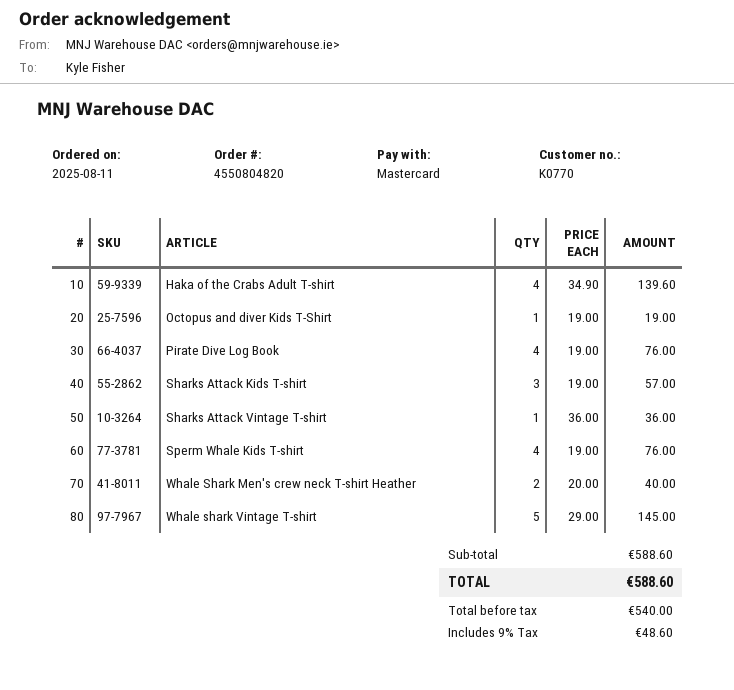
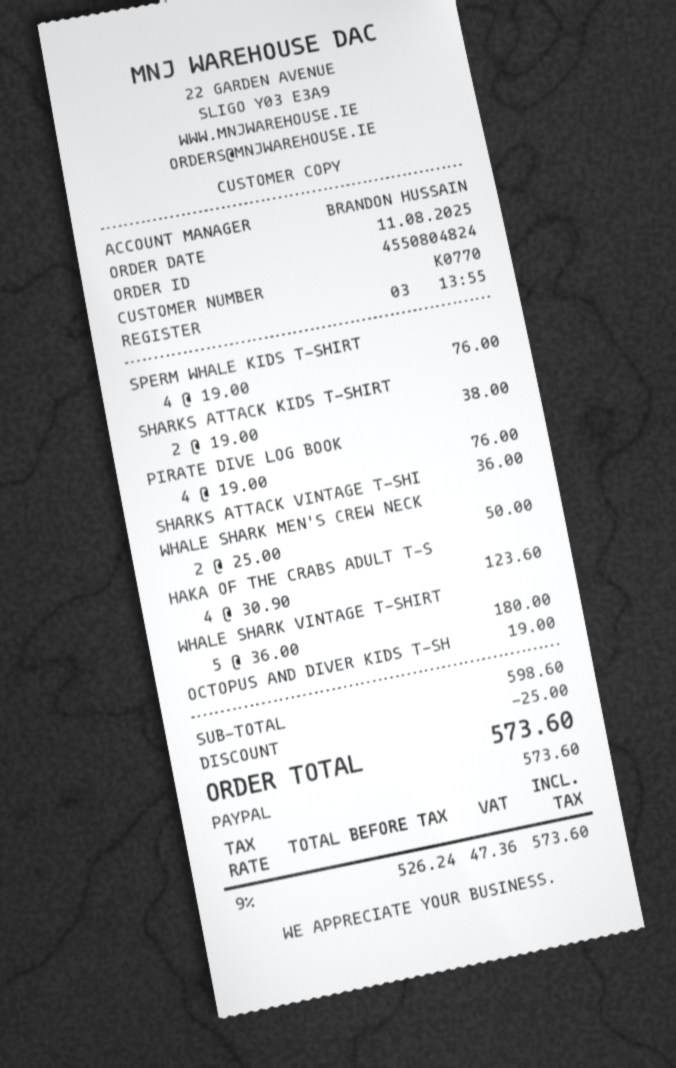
order number: 4550804820 -> 4550804824
payment method: Mastercard -> PayPal
Haka of the Crabs Adult T-shirt: 4 x 34.90 = 139.60 -> 4 x 30.90 = 123.60
Sharks Attack Kids T-shirt: 3 x 19.00 = 57.00 -> 2 x 19.00 = 38.00
Whale Shark Men's crew neck T-shirt Heather: 2 x 20.00 = 40.00 -> 2 x 25.00 = 50.00
Whale shark Vintage T-shirt: 5 x 29.00 = 145.00 -> 5 x 36.00 = 180.00
subtotal: 588.60 -> 598.60
discount: none -> 25.00
net: 540.00 -> 526.24
tax: 9% = 48.60 -> 9% = 47.36
total: 588.60 -> 573.60

